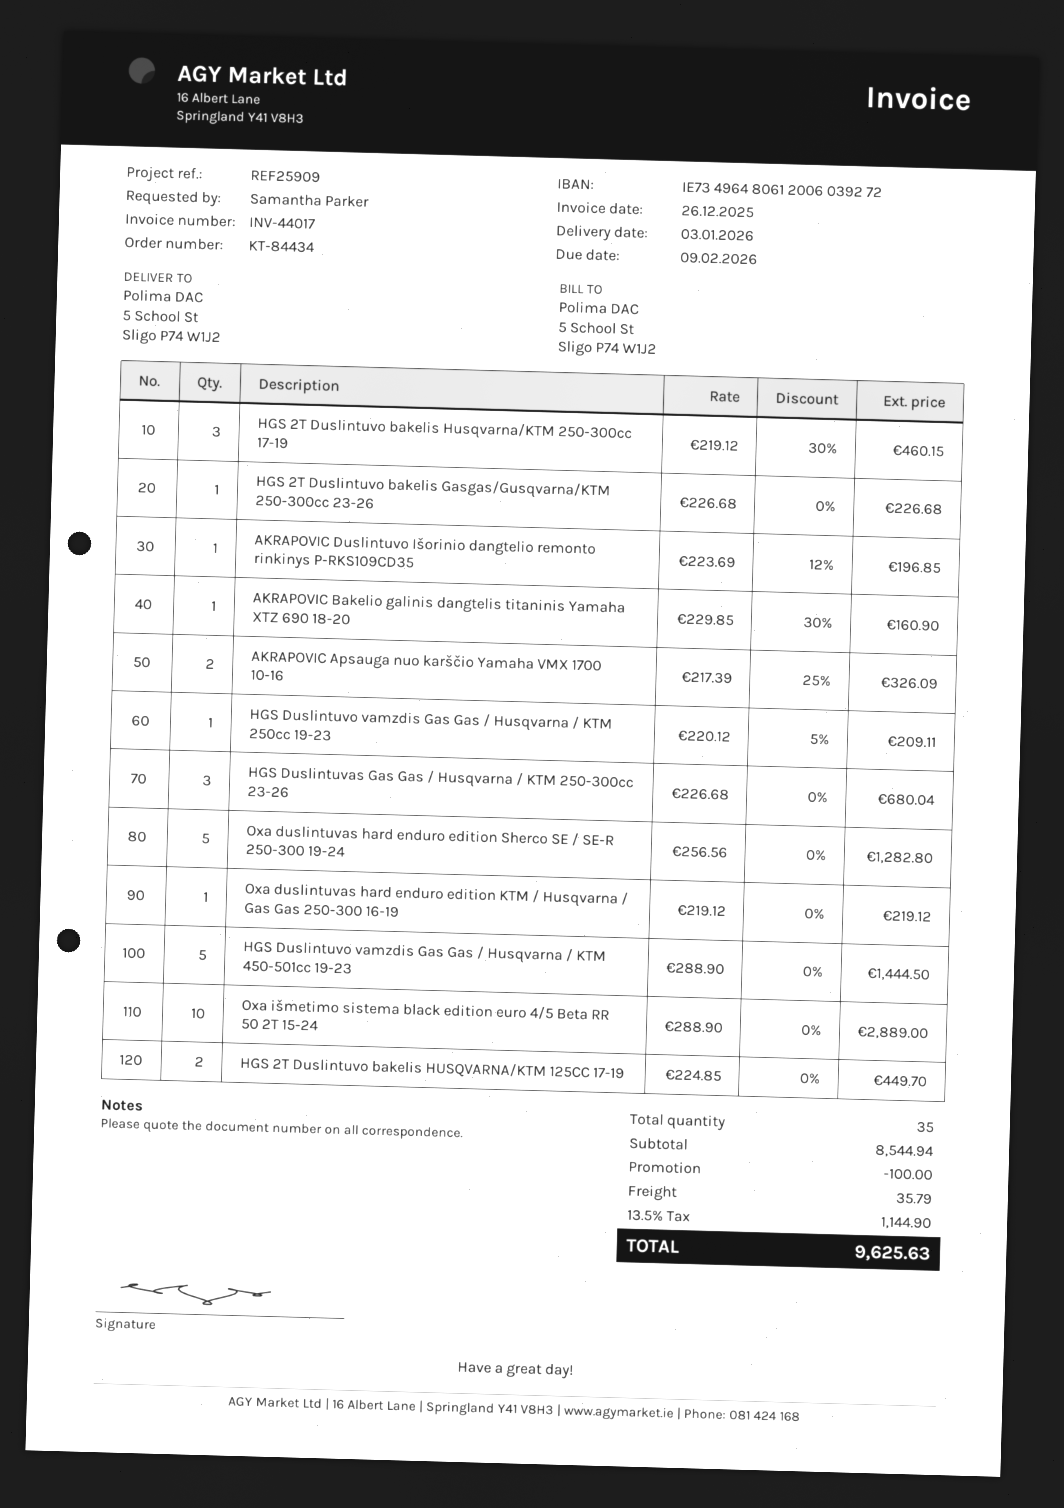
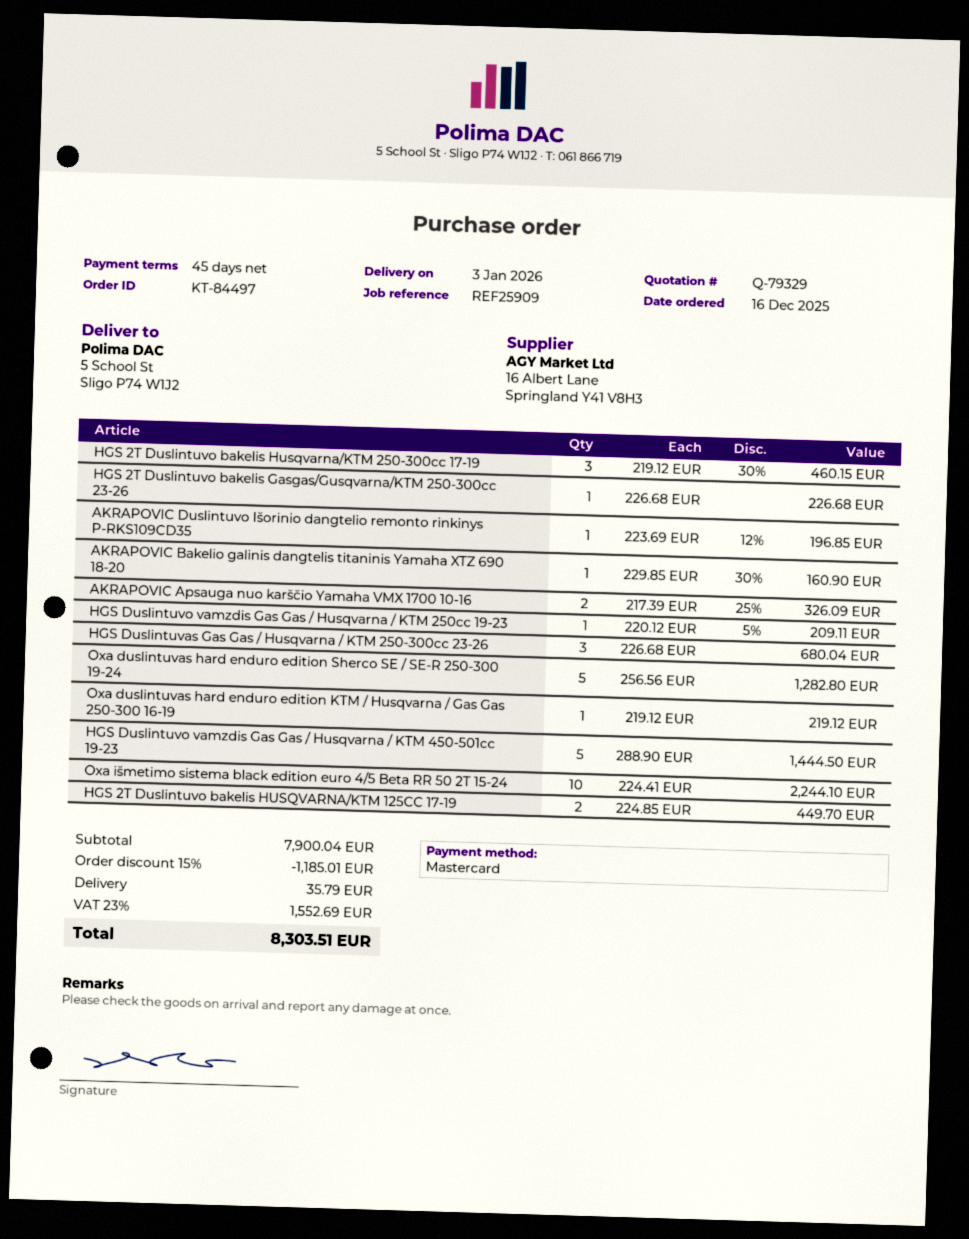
order number: KT-84434 -> KT-84497
Oxa išmetimo sistema black edition euro 4/5 Beta RR 50 2T 15-24: 10 x 288.90 = 2889.00 -> 10 x 224.41 = 2244.10
subtotal: 8544.94 -> 7900.04
discount: 100.00 -> 1185.01
tax: 13.5% = 1144.90 -> 23% = 1552.69
total: 9625.63 -> 8303.51

